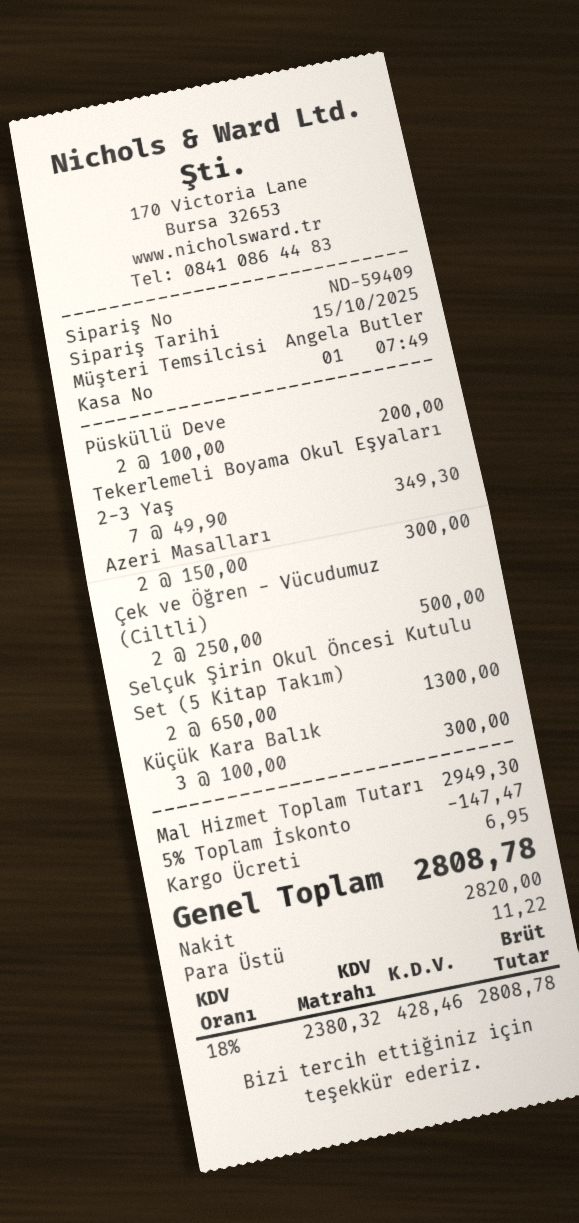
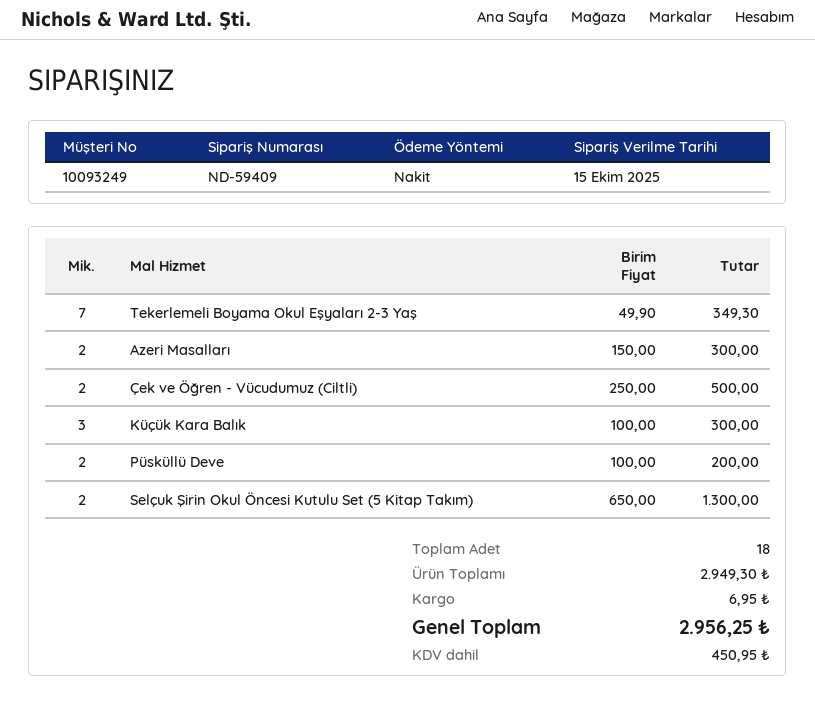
discount: 5% = 147.47 -> none
tax: 428.46 -> 450.95
total: 2808.78 -> 2956.25

